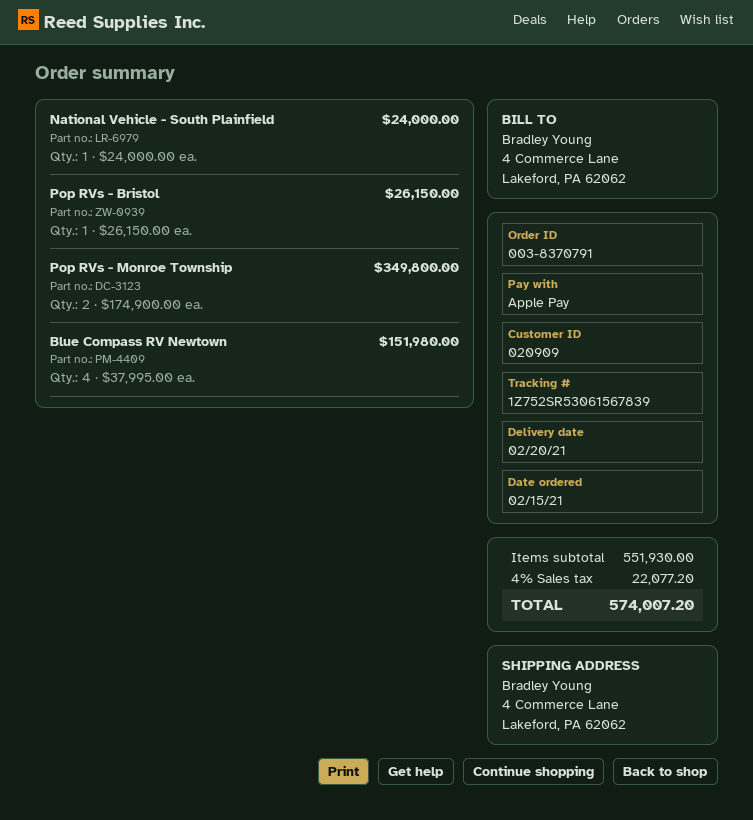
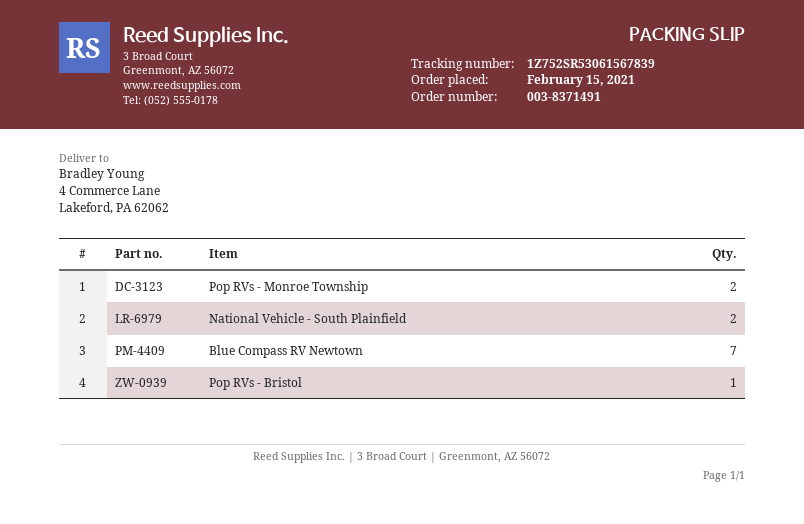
order number: 003-8370791 -> 003-8371491
National Vehicle - South Plainfield: 1 -> 2
Blue Compass RV Newtown: 4 -> 7

